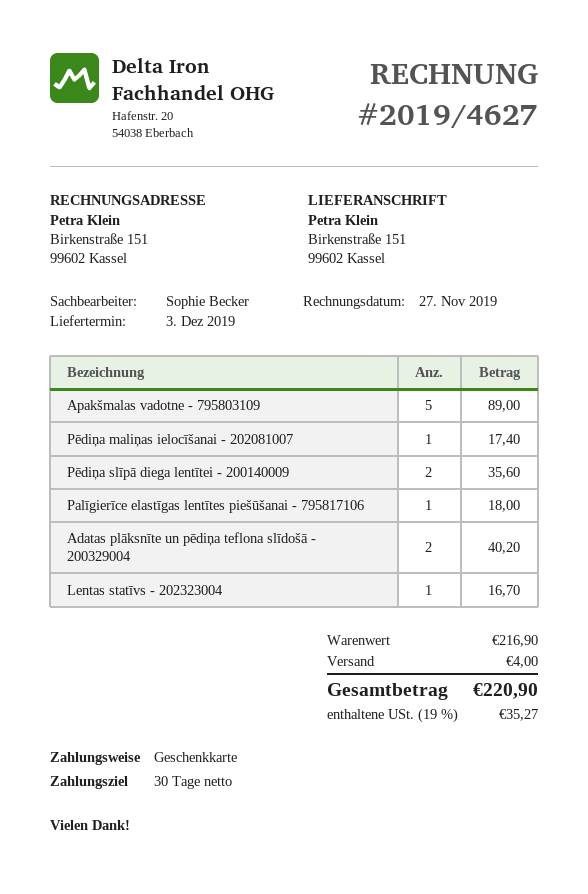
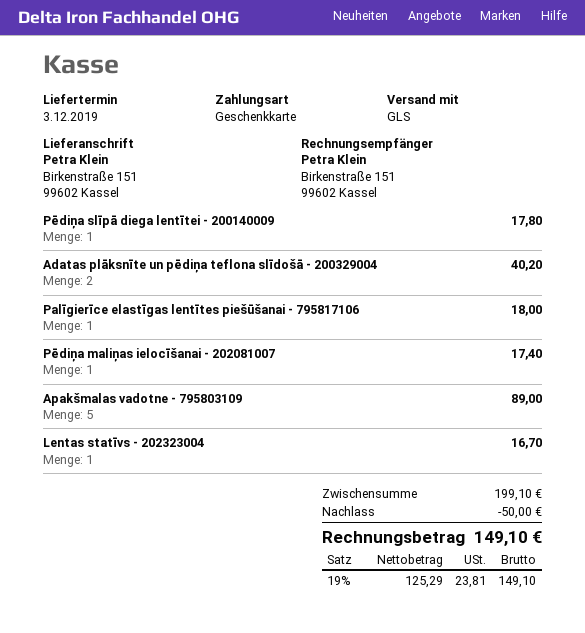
Pēdiņa slīpā diega lentītei - 200140009: 2 for 35.60 -> 1 for 17.80
subtotal: 216.90 -> 199.10
discount: none -> 50.00
shipping: 4.00 -> none
tax: 19% = 35.27 -> 19% = 23.81
total: 220.90 -> 149.10

